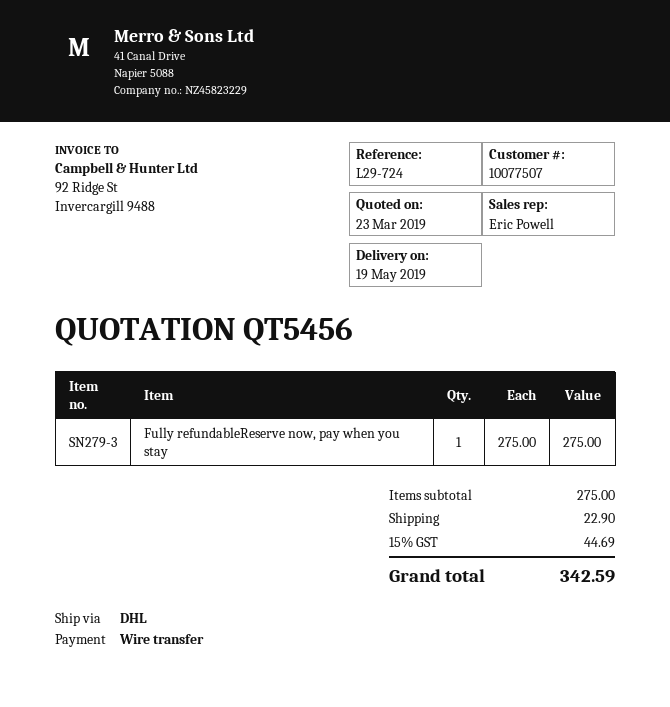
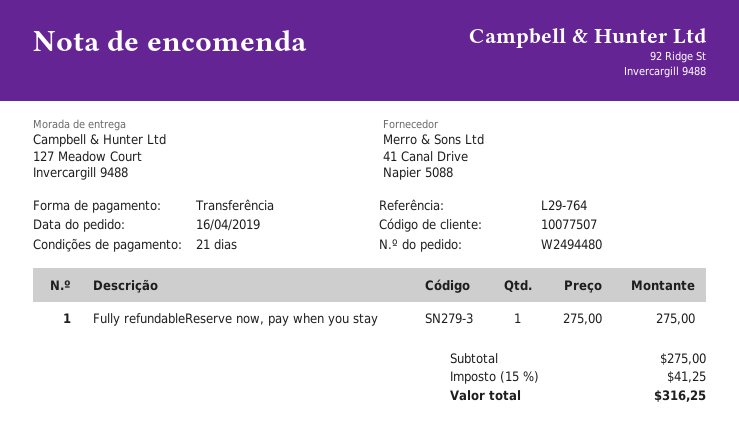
reference: L29-724 -> L29-764
shipping: 22.90 -> none
tax: 15% = 44.69 -> 15% = 41.25
total: 342.59 -> 316.25

